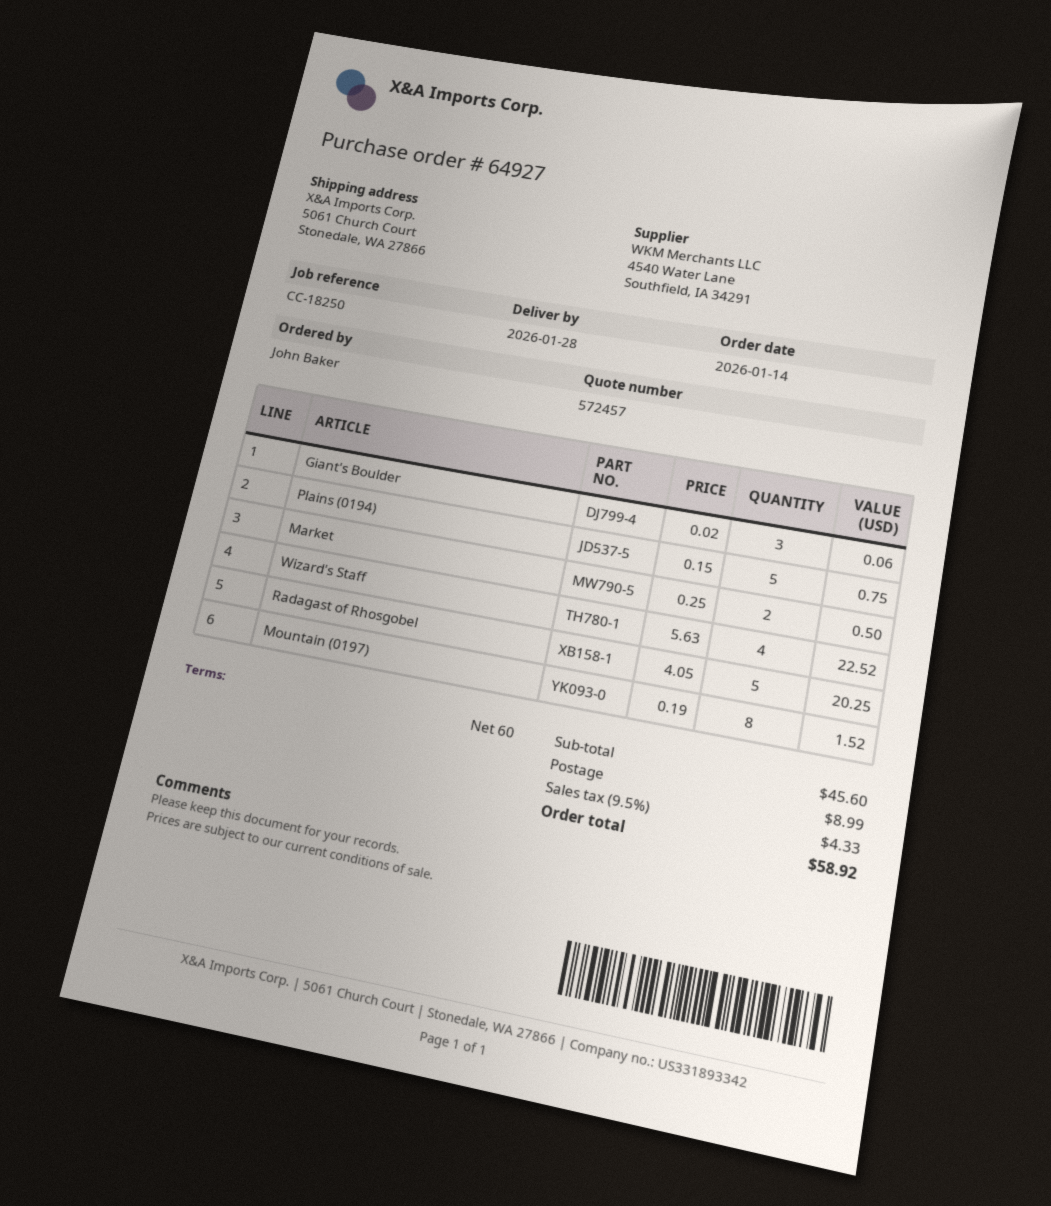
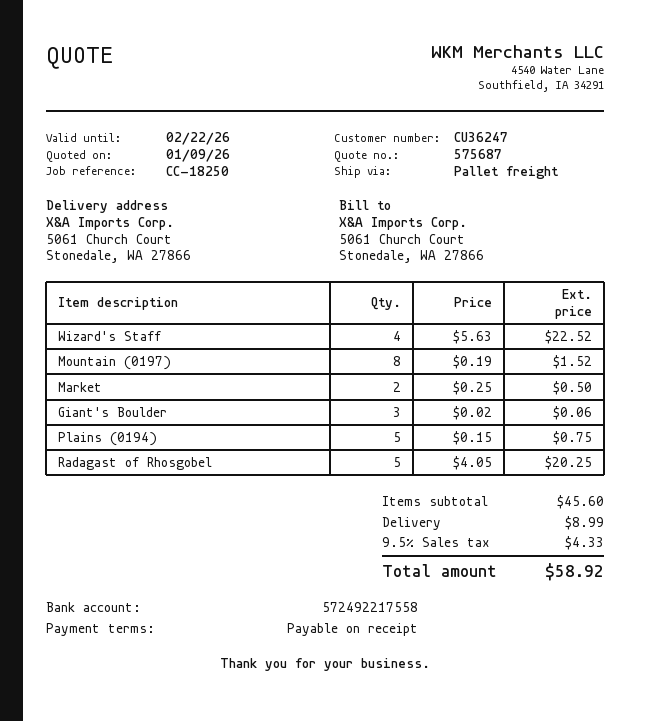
quote number: 572457 -> 575687
payment terms: 60 days -> on receipt

